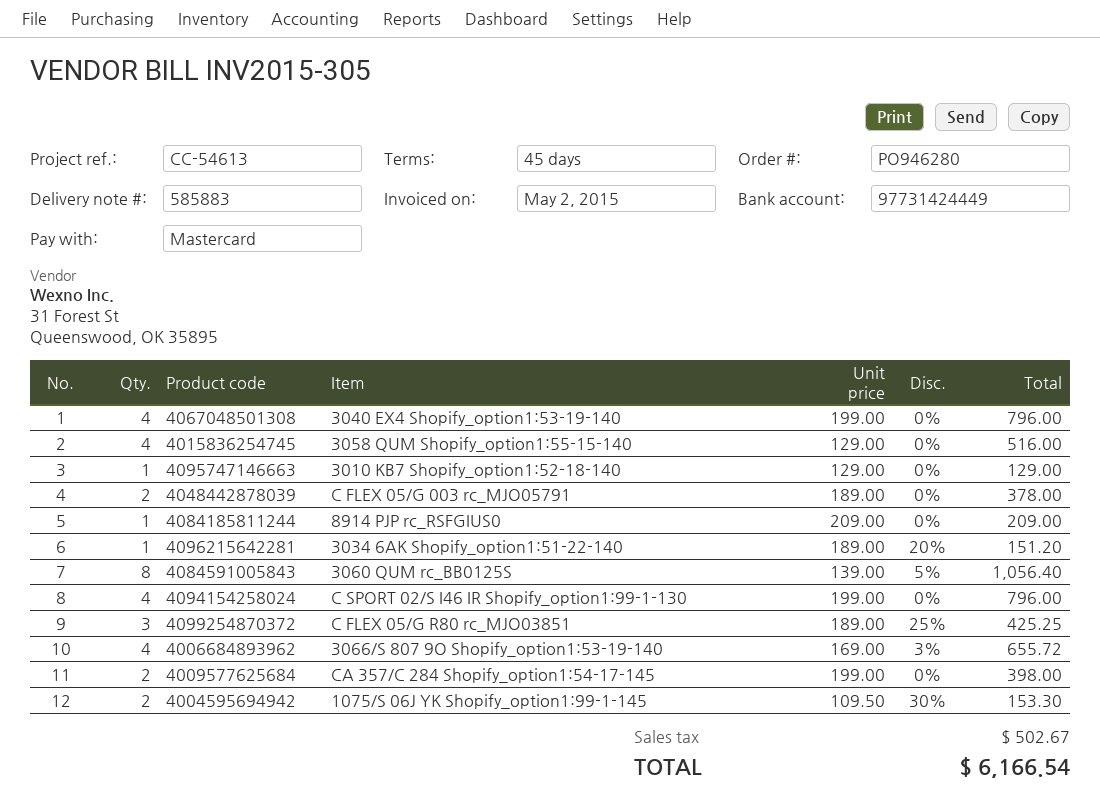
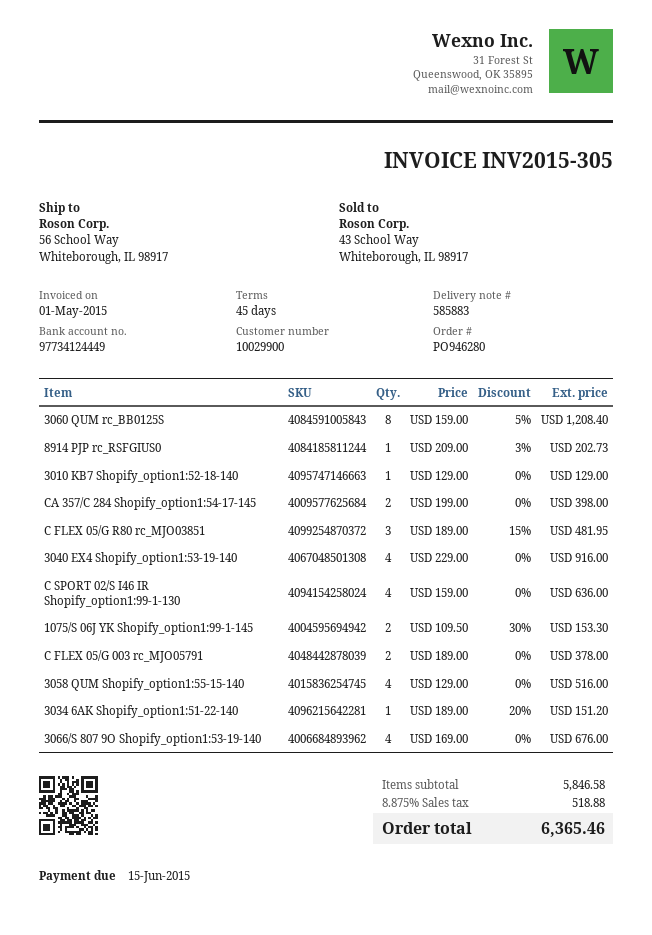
invoice date: 2015-05-02 -> 2015-05-01
bank account: 97731424449 -> 97734124449
3040 EX4 Shopify_option1:53-19-140: 4 x 199.00 = 796.00 -> 4 x 229.00 = 916.00
8914 PJP rc_RSFGIUS0: 1 x 209.00 = 209.00 -> 1 x 209.00 - 3% = 202.73
3060 QUM rc_BB0125S: 8 x 139.00 - 5% = 1056.40 -> 8 x 159.00 - 5% = 1208.40
C SPORT 02/S I46 IR Shopify_option1:99-1-130: 4 x 199.00 = 796.00 -> 4 x 159.00 = 636.00
C FLEX 05/G R80 rc_MJO03851: 3 x 189.00 - 25% = 425.25 -> 3 x 189.00 - 15% = 481.95
3066/S 807 9O Shopify_option1:53-19-140: 4 x 169.00 - 3% = 655.72 -> 4 x 169.00 = 676.00
tax: 502.67 -> 518.88
total: 6166.54 -> 6365.46

